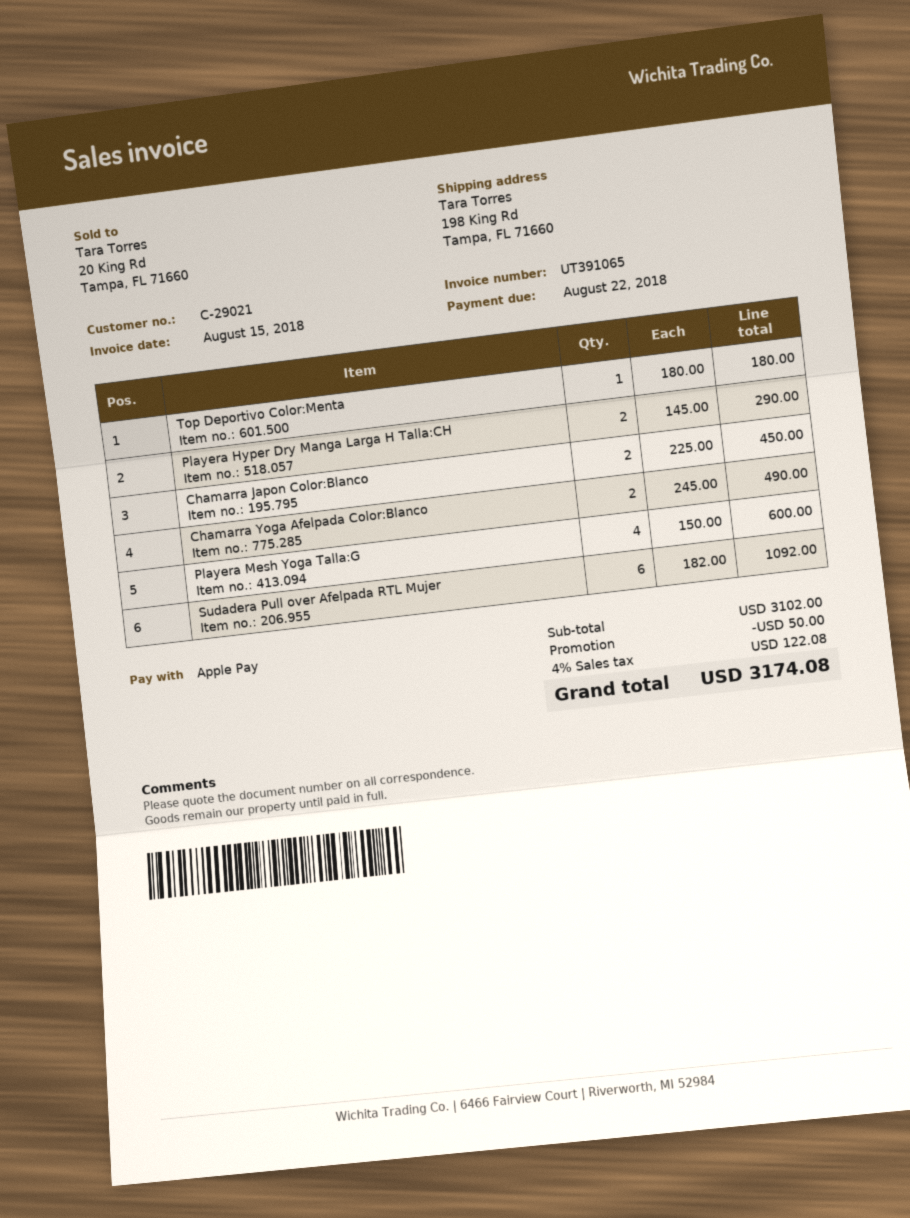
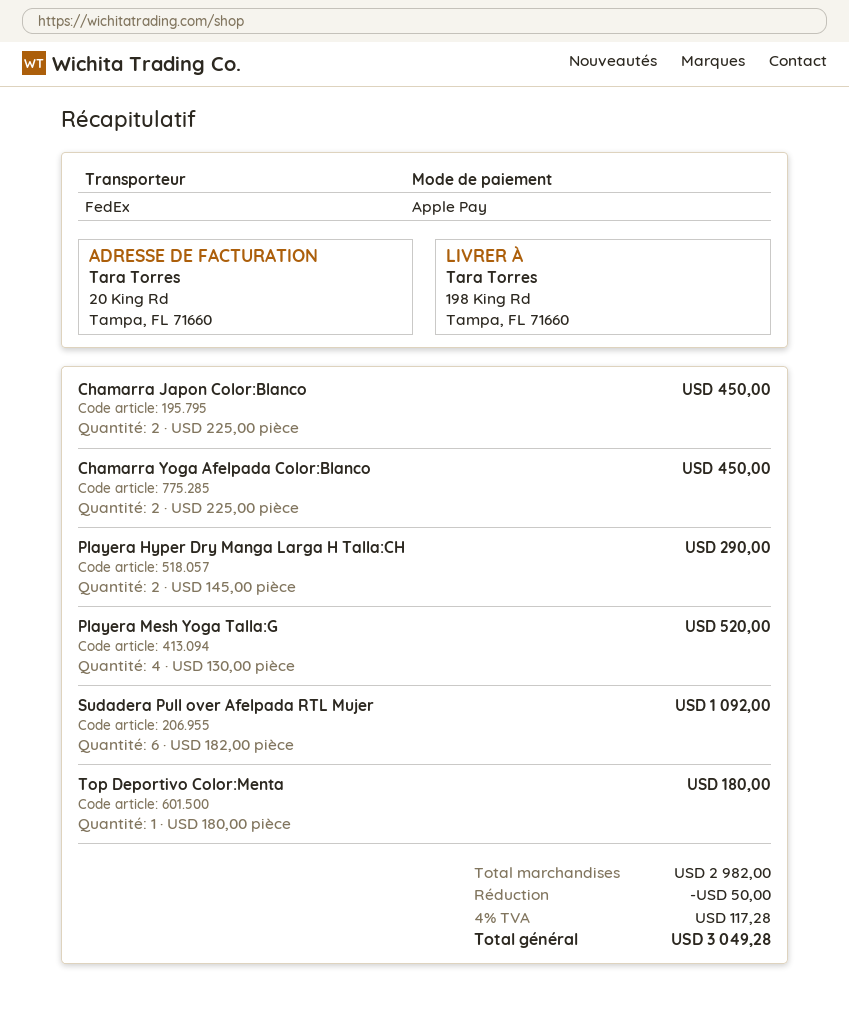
Chamarra Yoga Afelpada Color:Blanco: 2 x 245.00 = 490.00 -> 2 x 225.00 = 450.00
Playera Mesh Yoga Talla:G: 4 x 150.00 = 600.00 -> 4 x 130.00 = 520.00
subtotal: 3102.00 -> 2982.00
tax: 4% = 122.08 -> 4% = 117.28
total: 3174.08 -> 3049.28

